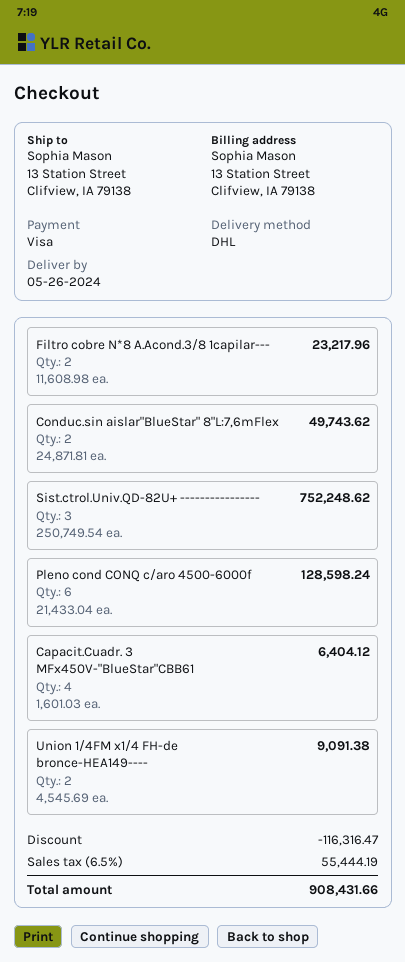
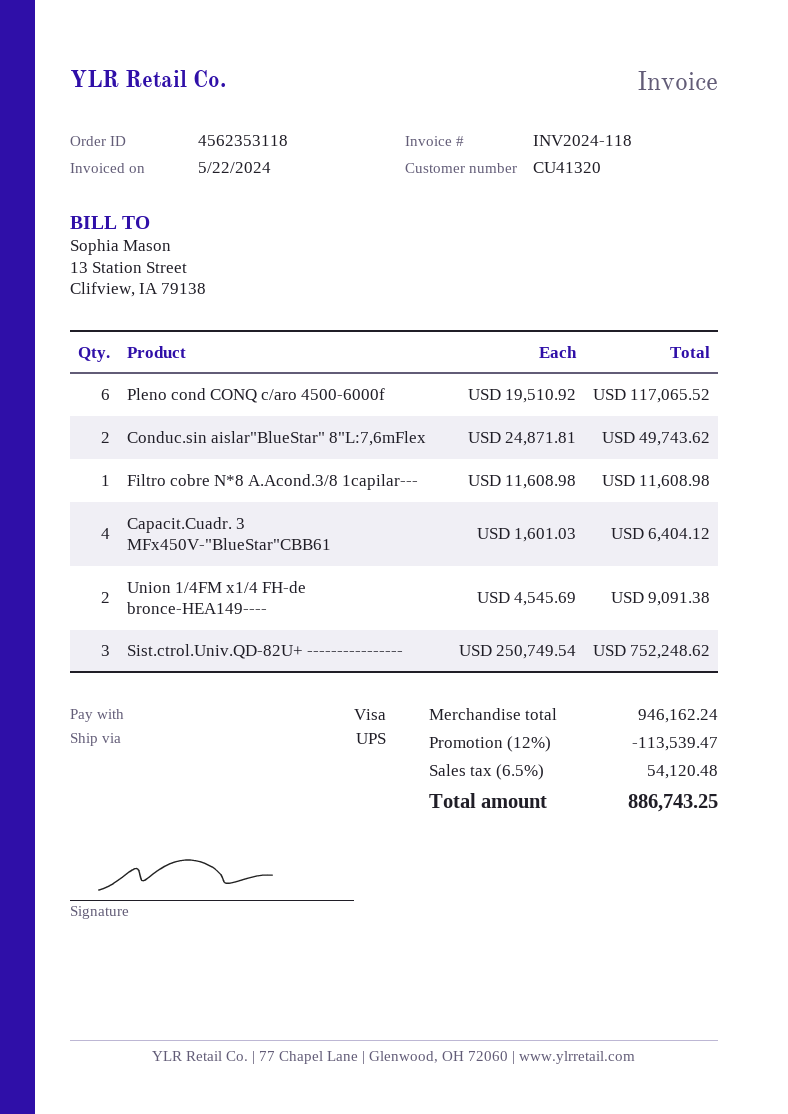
shipping method: DHL -> UPS
Filtro cobre N*8 A.Acond.3/8 1capilar---: 2 x 11608.98 = 23217.96 -> 1 x 11608.98 = 11608.98
Pleno cond CONQ c/aro 4500-6000f: 6 x 21433.04 = 128598.24 -> 6 x 19510.92 = 117065.52
discount: 116316.47 -> 113539.47
tax: 6.5% = 55444.19 -> 6.5% = 54120.48
total: 908431.66 -> 886743.25

